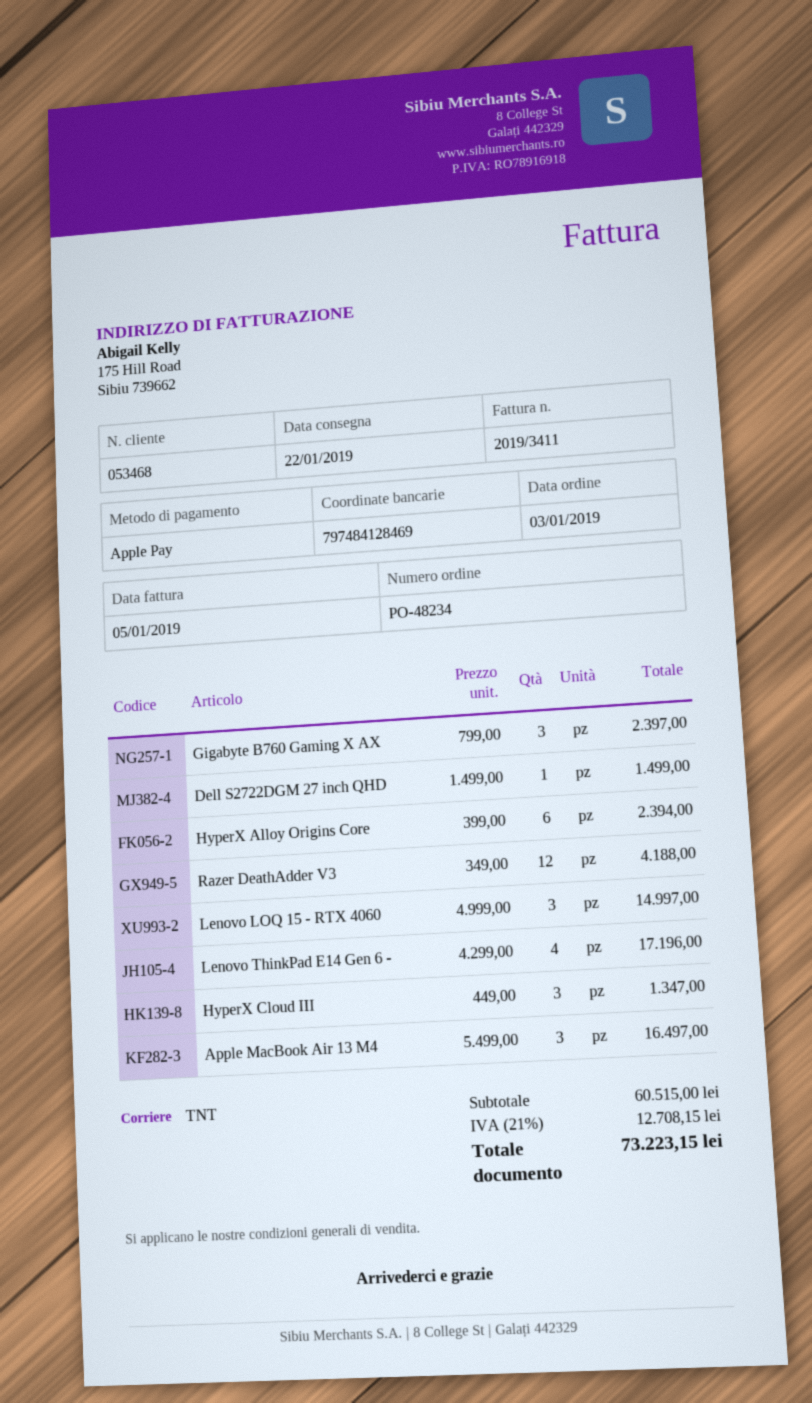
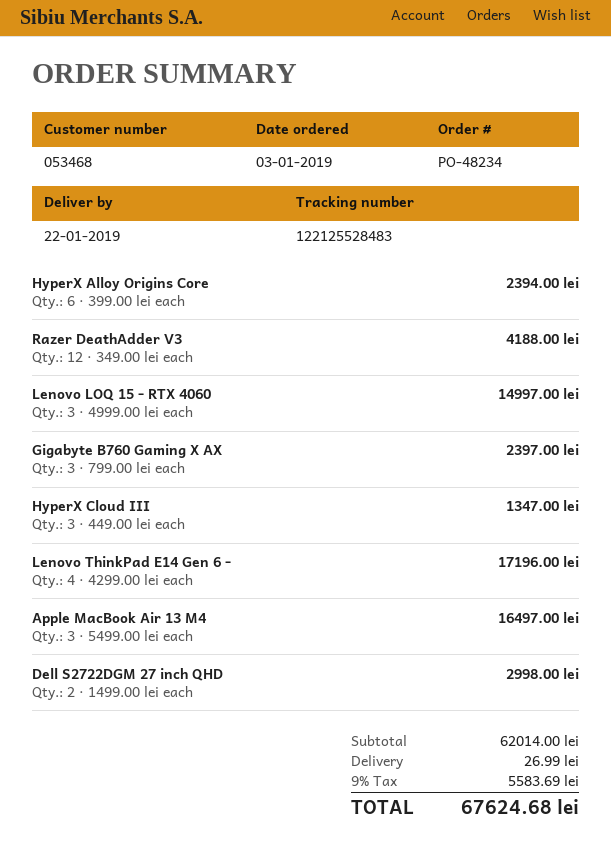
Dell S2722DGM 27 inch QHD: 1 x 1499.00 = 1499.00 -> 2 x 1499.00 = 2998.00
subtotal: 60515.00 -> 62014.00
shipping: none -> 26.99
tax: 21% = 12708.15 -> 9% = 5583.69
total: 73223.15 -> 67624.68

